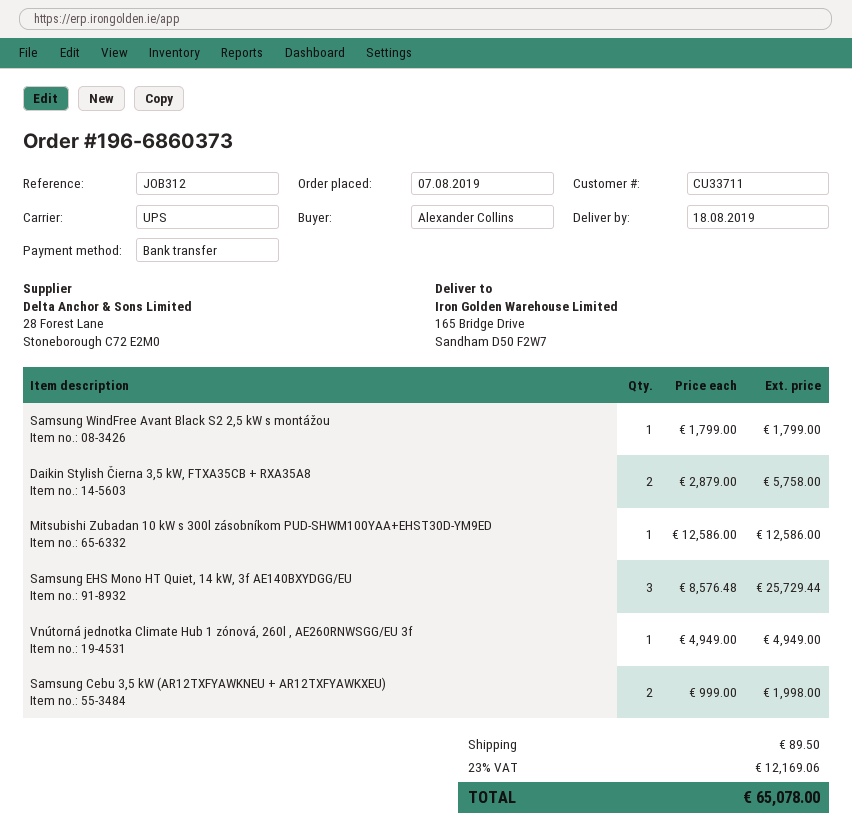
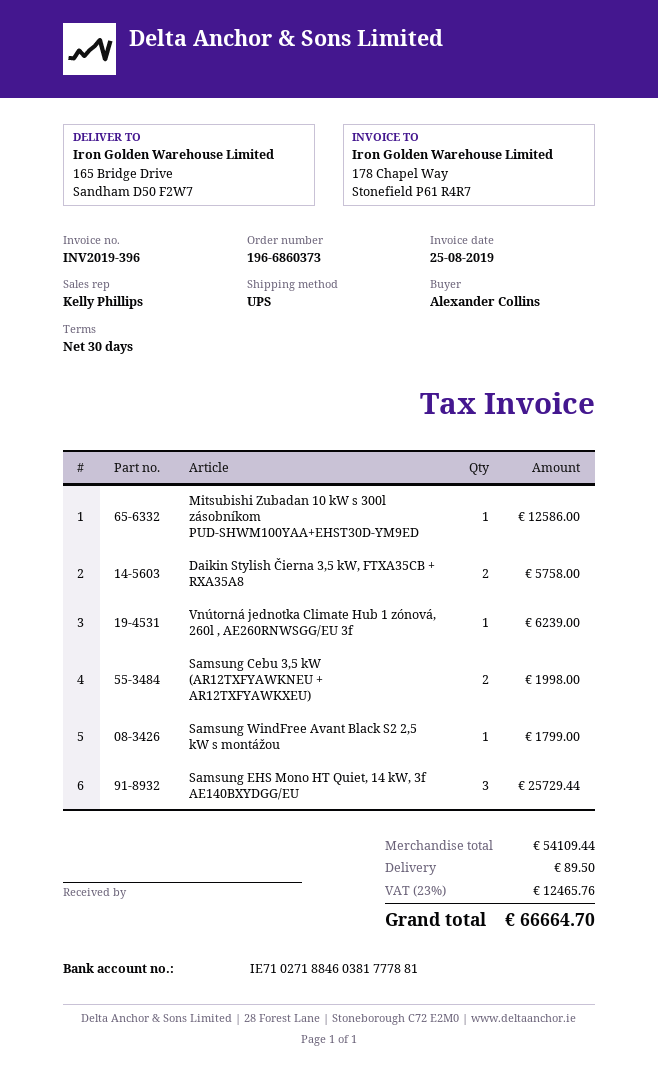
Vnútorná jednotka Climate Hub 1 zónová, 260l , AE260RNWSGG/EU 3f: 1 for 4949.00 -> 1 for 6239.00
tax: 23% = 12169.06 -> 23% = 12465.76
total: 65078.00 -> 66664.70

